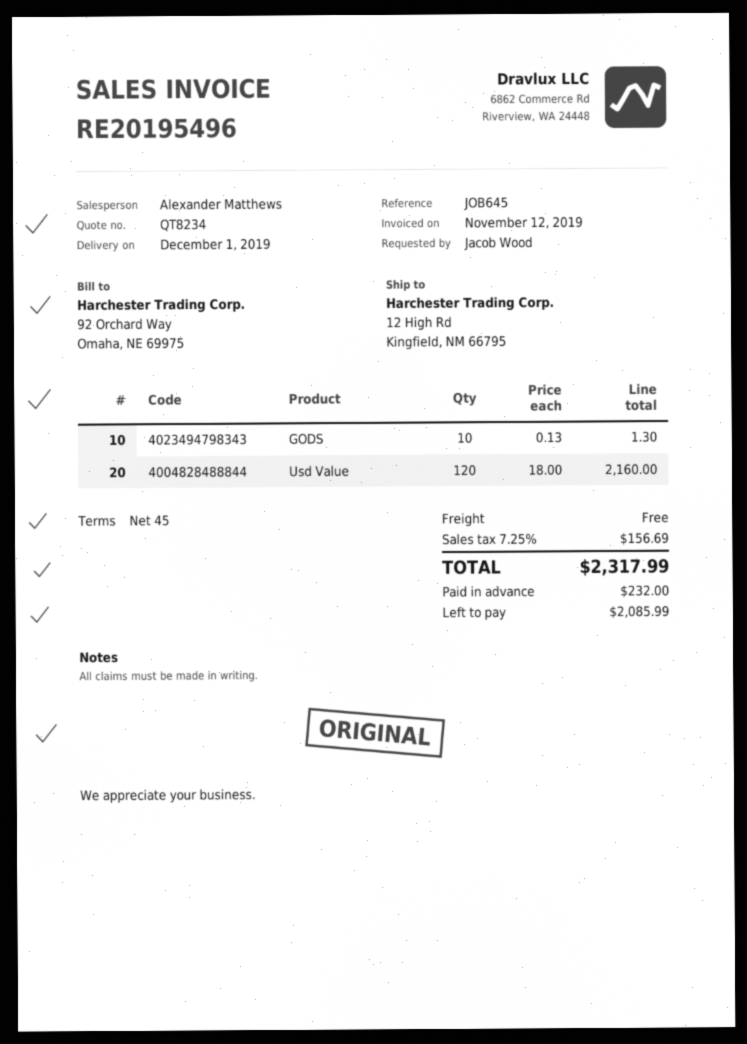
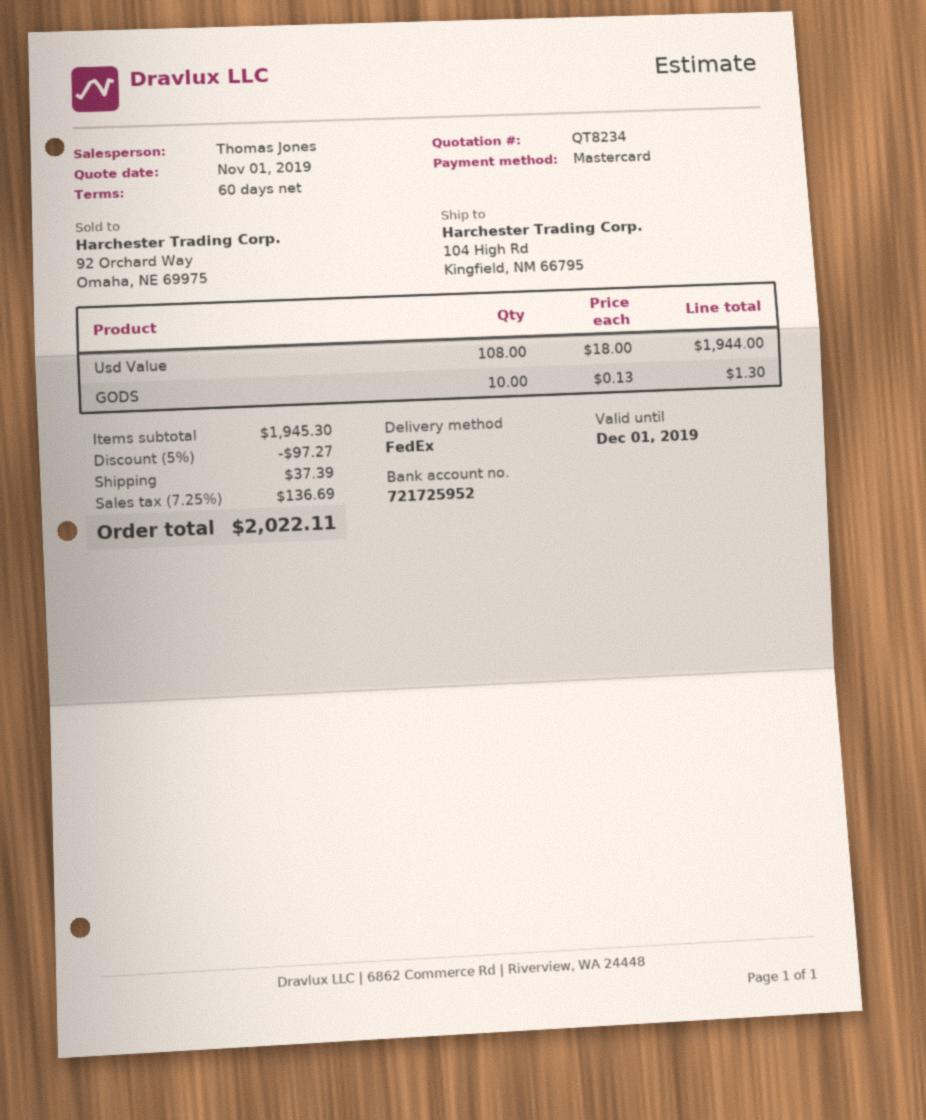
payment terms: 45 days -> 60 days
sales rep: Alexander Matthews -> Thomas Jones
ship to: 12 High Rd, Kingfield, NM 66795 -> 104 High Rd, Kingfield, NM 66795
Usd Value: 120 x 18.00 = 2160.00 -> 108 x 18.00 = 1944.00
discount: none -> 5% = 97.27
shipping: 0.00 -> 37.39
tax: 7.25% = 156.69 -> 7.25% = 136.69
total: 2317.99 -> 2022.11

